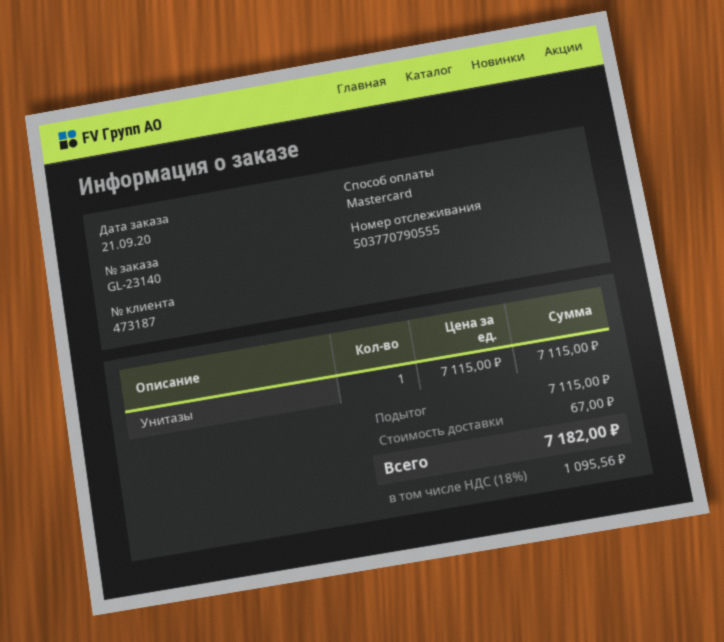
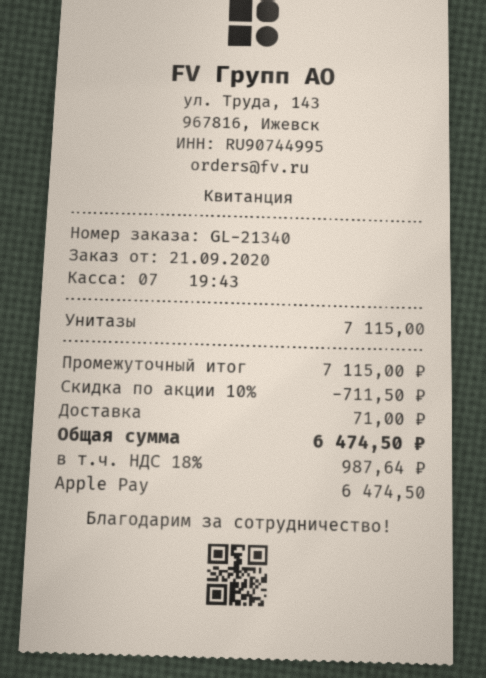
order number: GL-23140 -> GL-21340
payment method: Mastercard -> Apple Pay
discount: none -> 10% = 711.50
shipping: 67.00 -> 71.00
tax: 18% = 1095.56 -> 18% = 987.64
total: 7182.00 -> 6474.50

